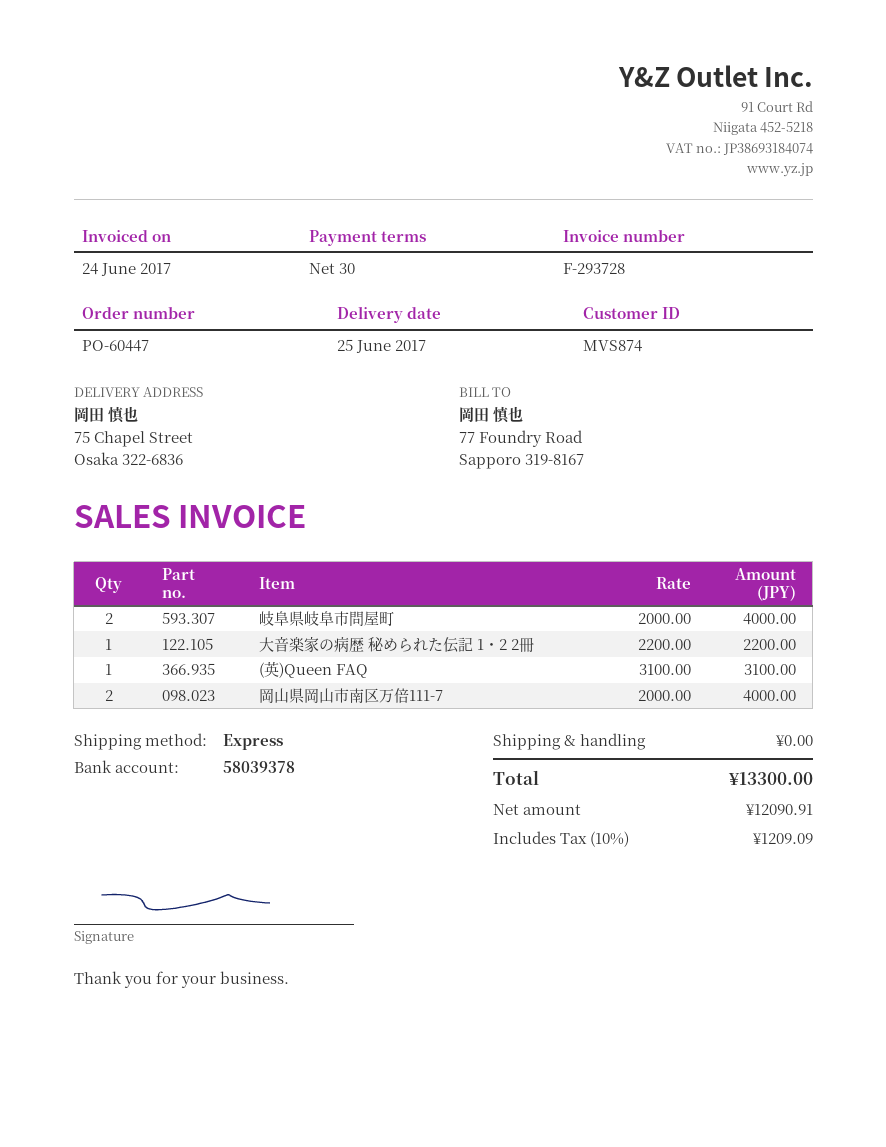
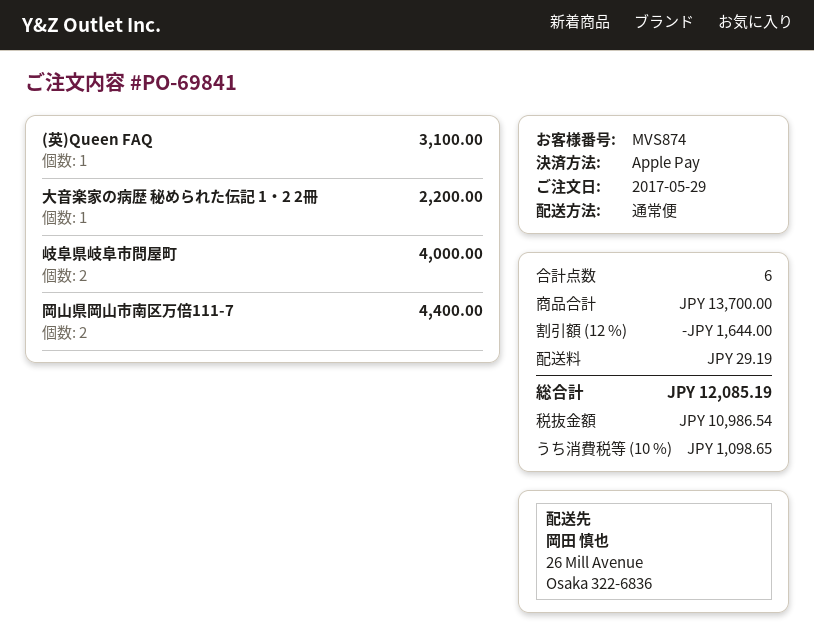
order number: PO-60447 -> PO-69841
shipping method: express -> standard
ship to: 75 Chapel Street, Osaka 322-6836 -> 26 Mill Avenue, Osaka 322-6836
岡山県岡山市南区万倍111-7: 2 for 4000.00 -> 2 for 4400.00
discount: none -> 12% = 1644.00
shipping: 0.00 -> 29.19
net: 12090.91 -> 10986.54
tax: 10% = 1209.09 -> 10% = 1098.65
total: 13300.00 -> 12085.19

